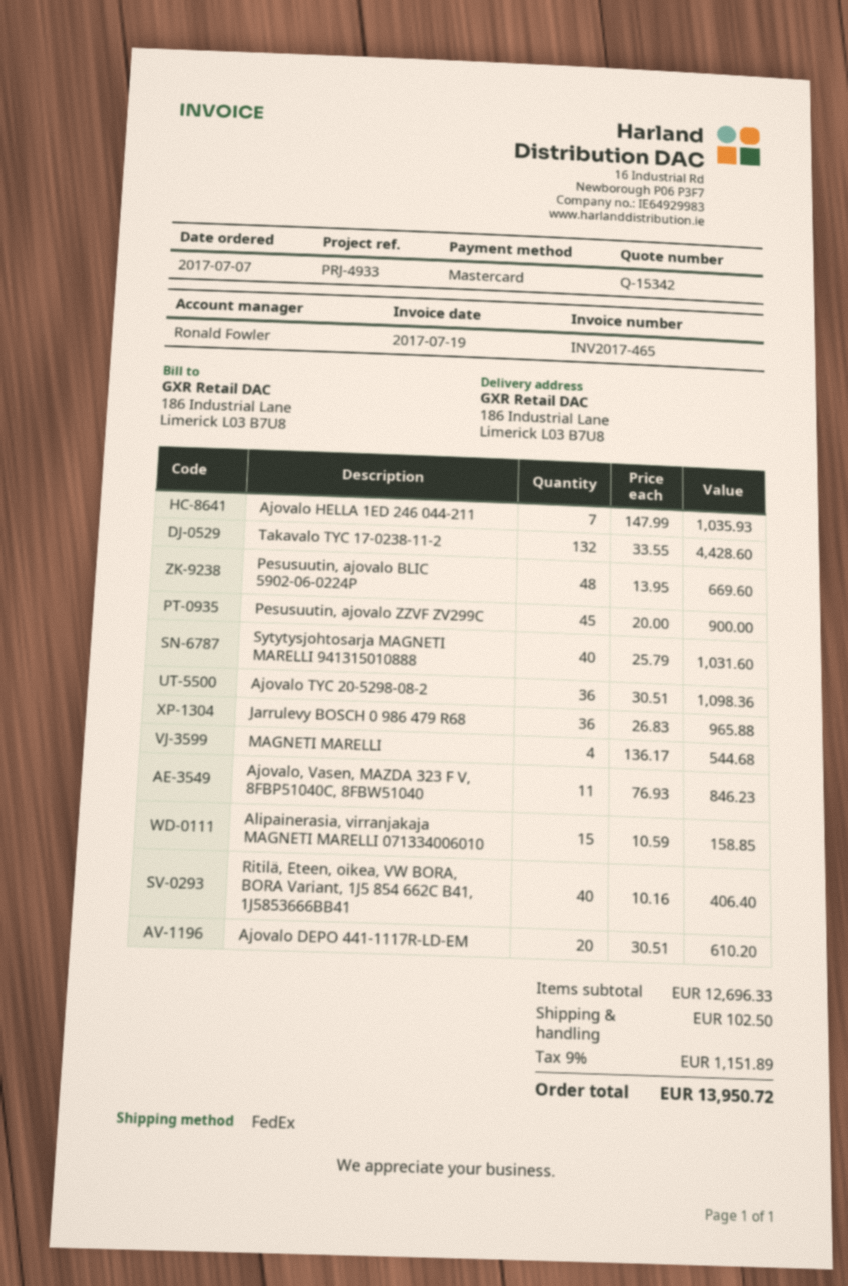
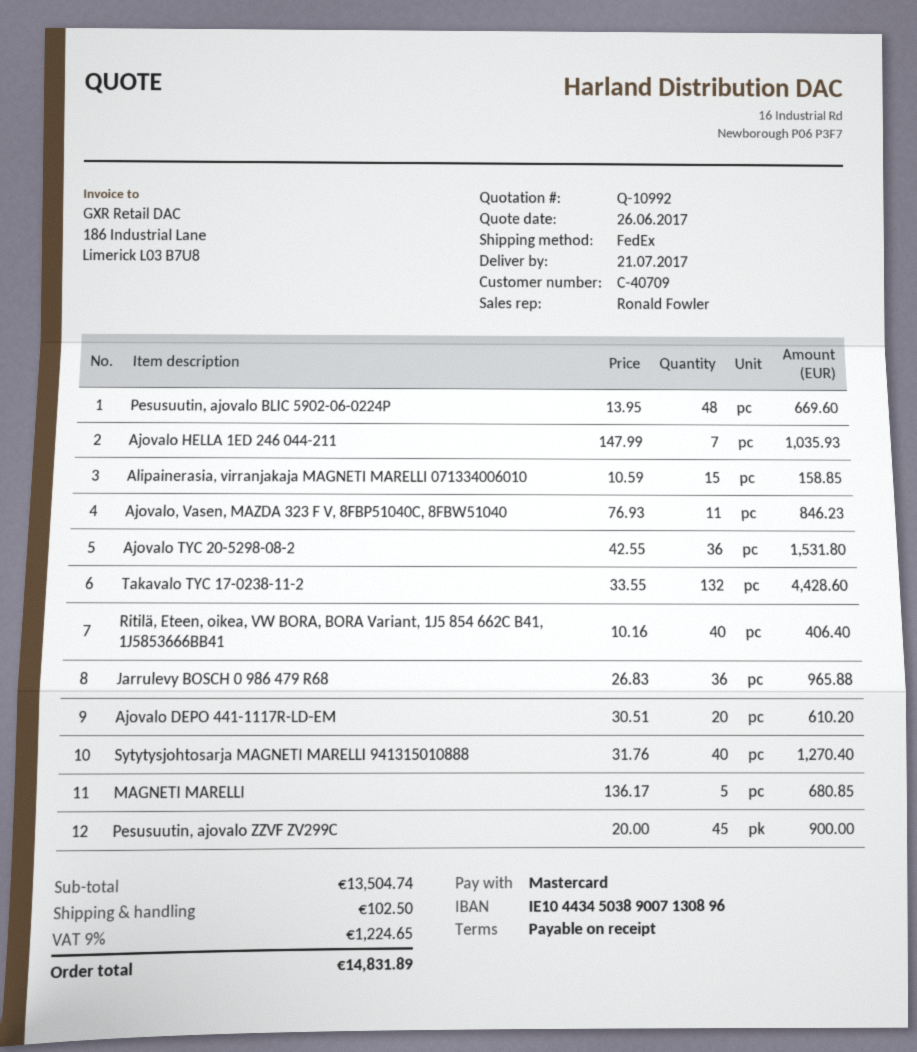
quote number: Q-15342 -> Q-10992
Sytytysjohtosarja MAGNETI MARELLI 941315010888: 40 x 25.79 = 1031.60 -> 40 x 31.76 = 1270.40
Ajovalo TYC 20-5298-08-2: 36 x 30.51 = 1098.36 -> 36 x 42.55 = 1531.80
MAGNETI MARELLI: 4 x 136.17 = 544.68 -> 5 x 136.17 = 680.85
subtotal: 12696.33 -> 13504.74
tax: 9% = 1151.89 -> 9% = 1224.65
total: 13950.72 -> 14831.89

